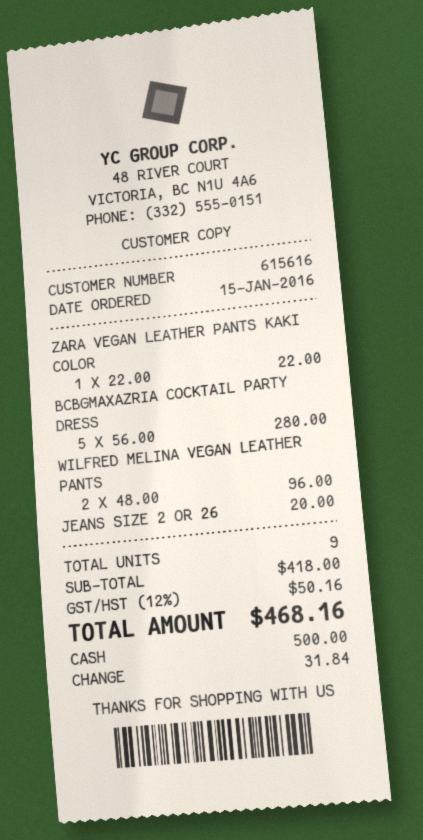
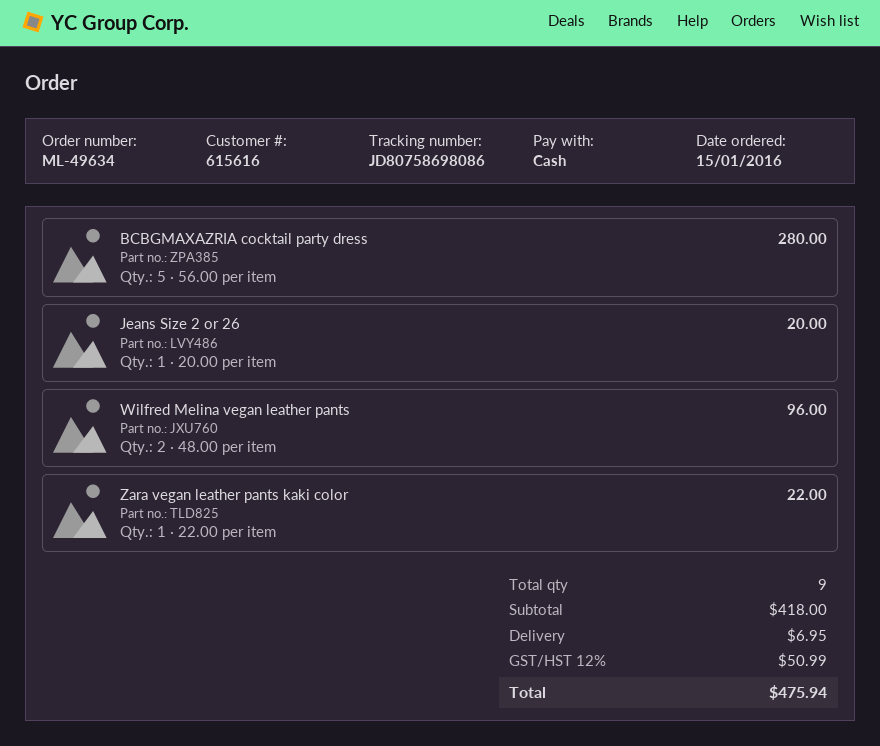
shipping: none -> 6.95
tax: 12% = 50.16 -> 12% = 50.99
total: 468.16 -> 475.94

